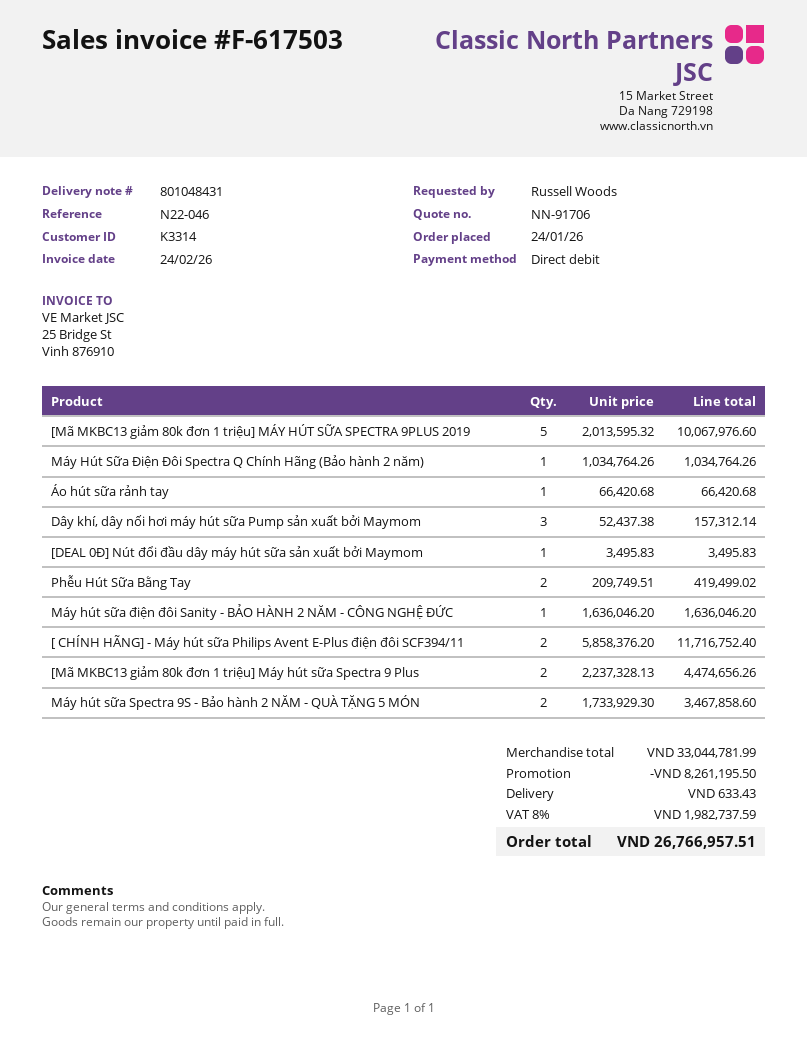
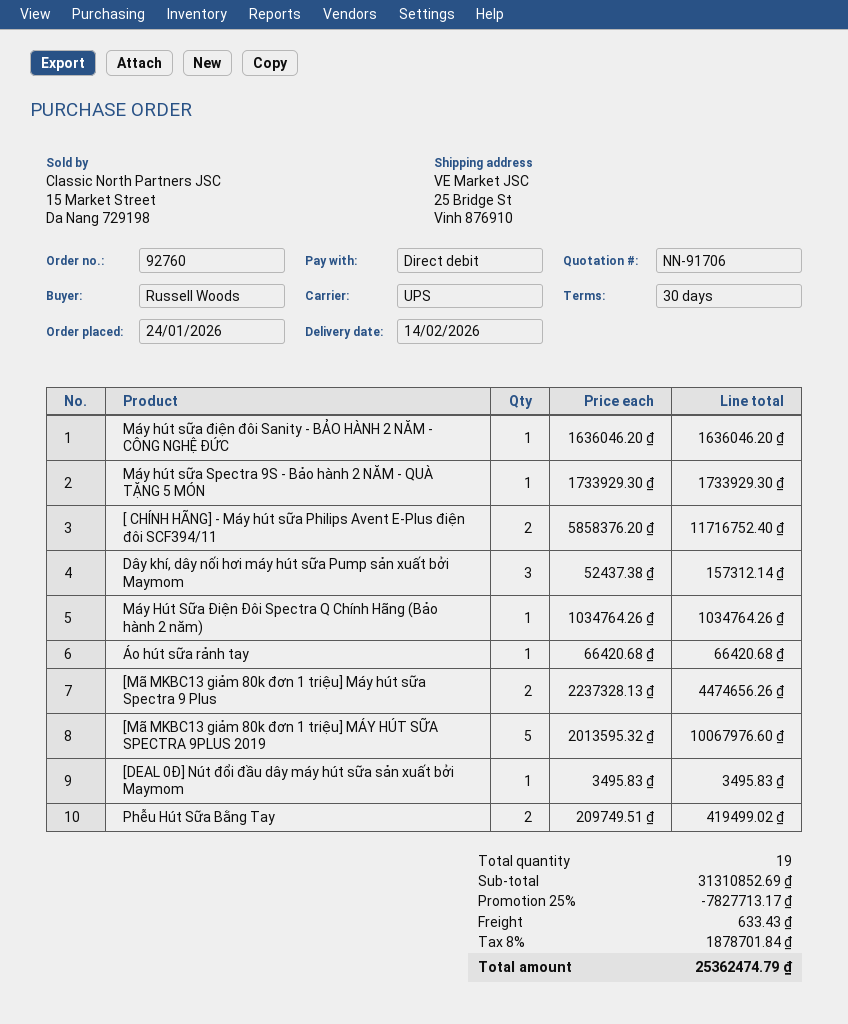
Máy hút sữa Spectra 9S - Bảo hành 2 NĂM - QUÀ TẶNG 5 MÓN: 2 x 1733929.30 = 3467858.60 -> 1 x 1733929.30 = 1733929.30
subtotal: 33044781.99 -> 31310852.69
discount: 8261195.50 -> 7827713.17
tax: 8% = 1982737.59 -> 8% = 1878701.84
total: 26766957.51 -> 25362474.79

